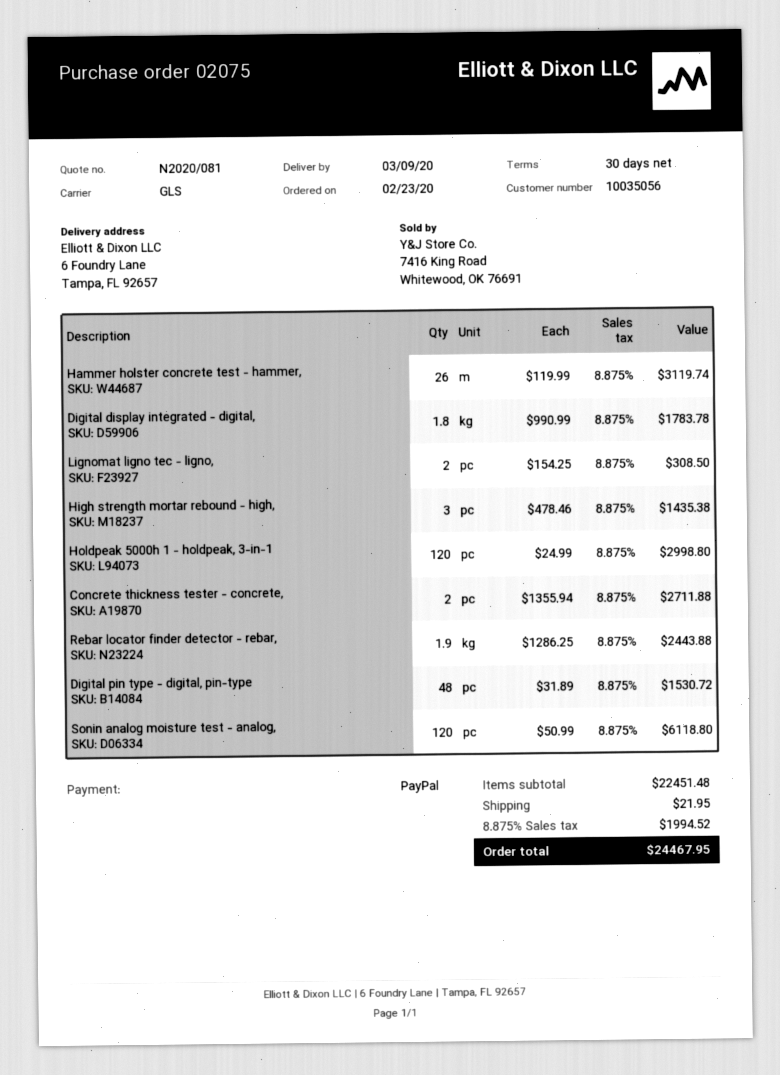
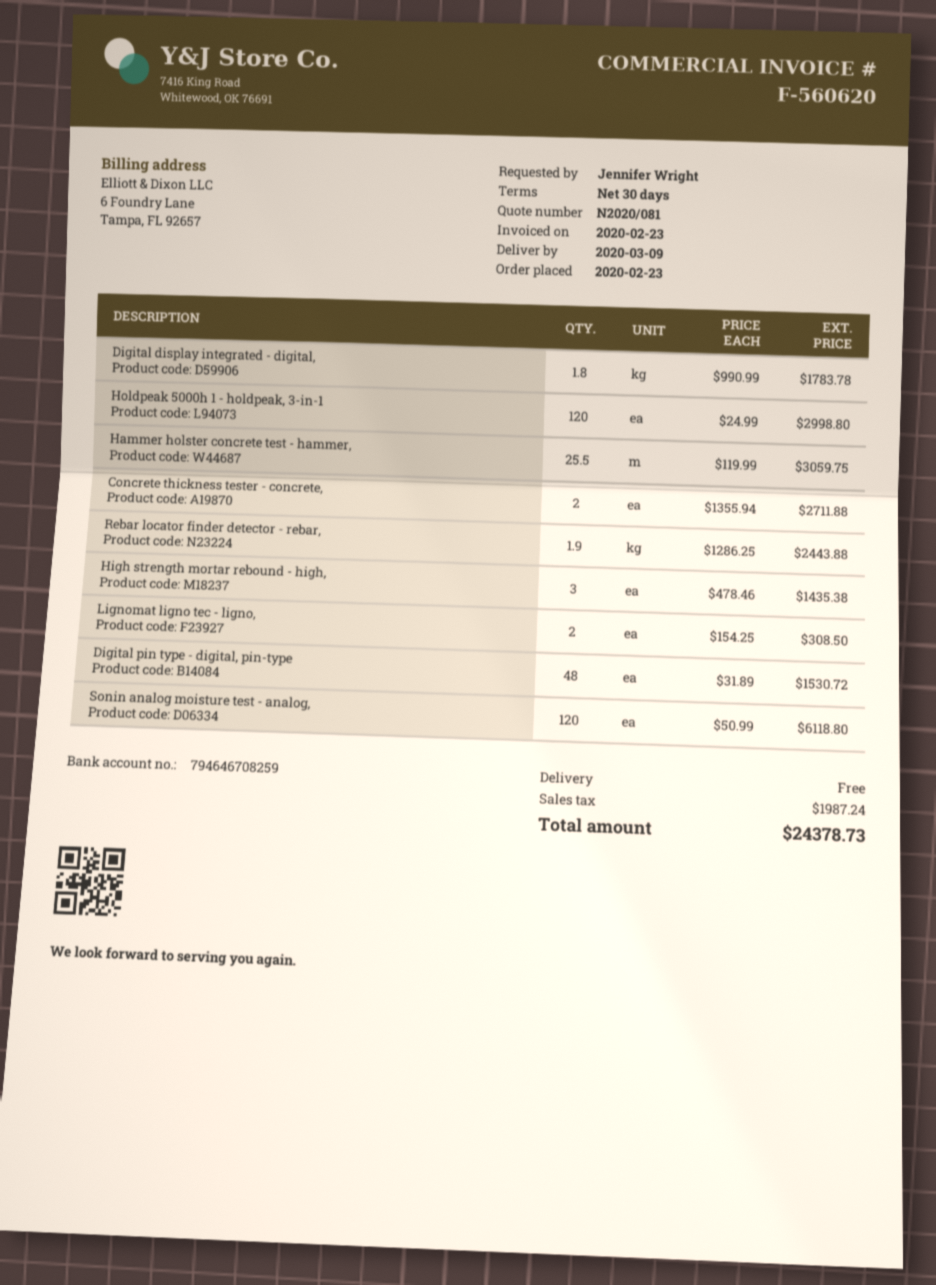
Hammer holster concrete test - hammer,: 26 x 119.99 = 3119.74 -> 25.5 x 119.99 = 3059.75
shipping: 21.95 -> 0.00
tax: 1994.52 -> 1987.24
total: 24467.95 -> 24378.73

